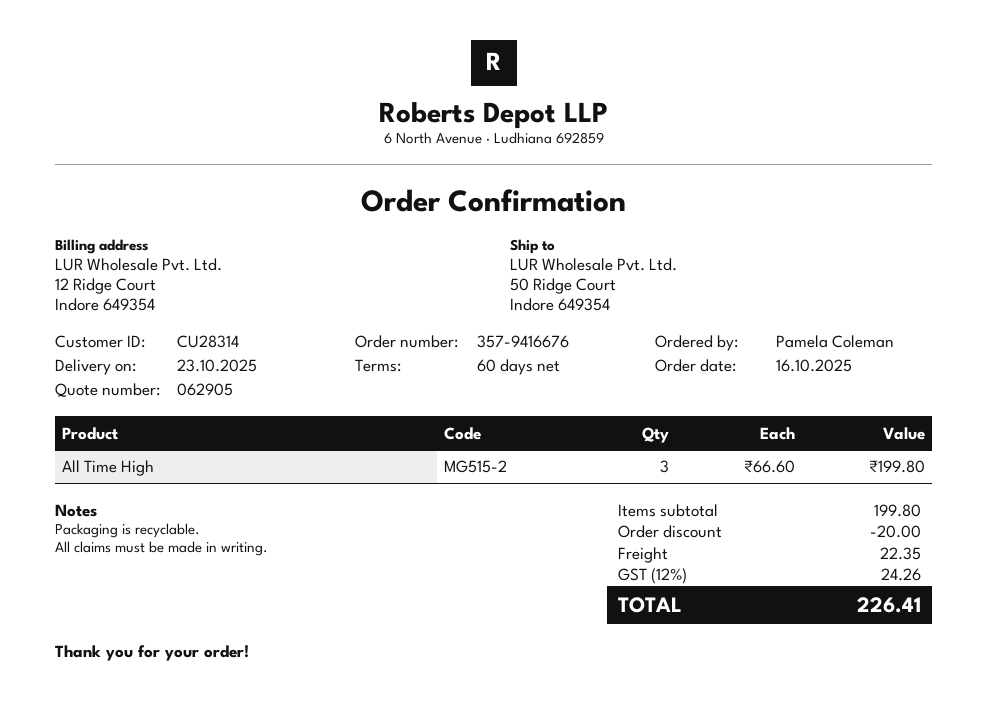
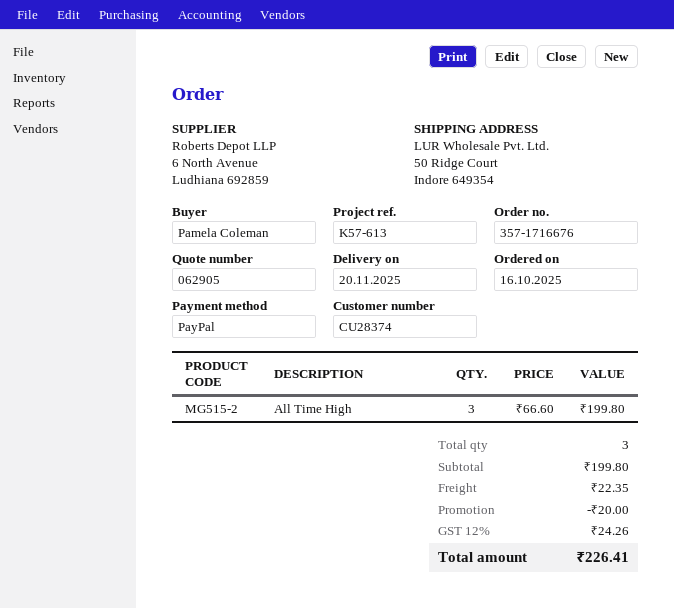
order number: 357-9416676 -> 357-1716676
delivery date: 2025-10-23 -> 2025-11-20
customer number: CU28314 -> CU28374

